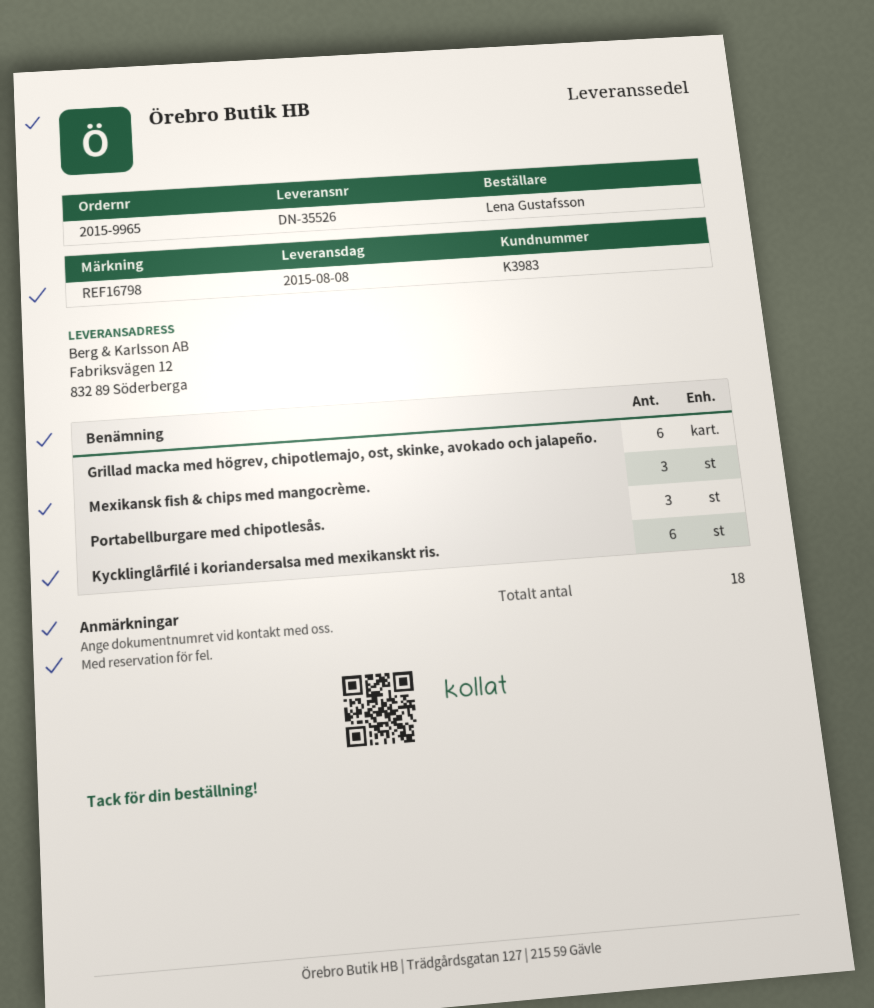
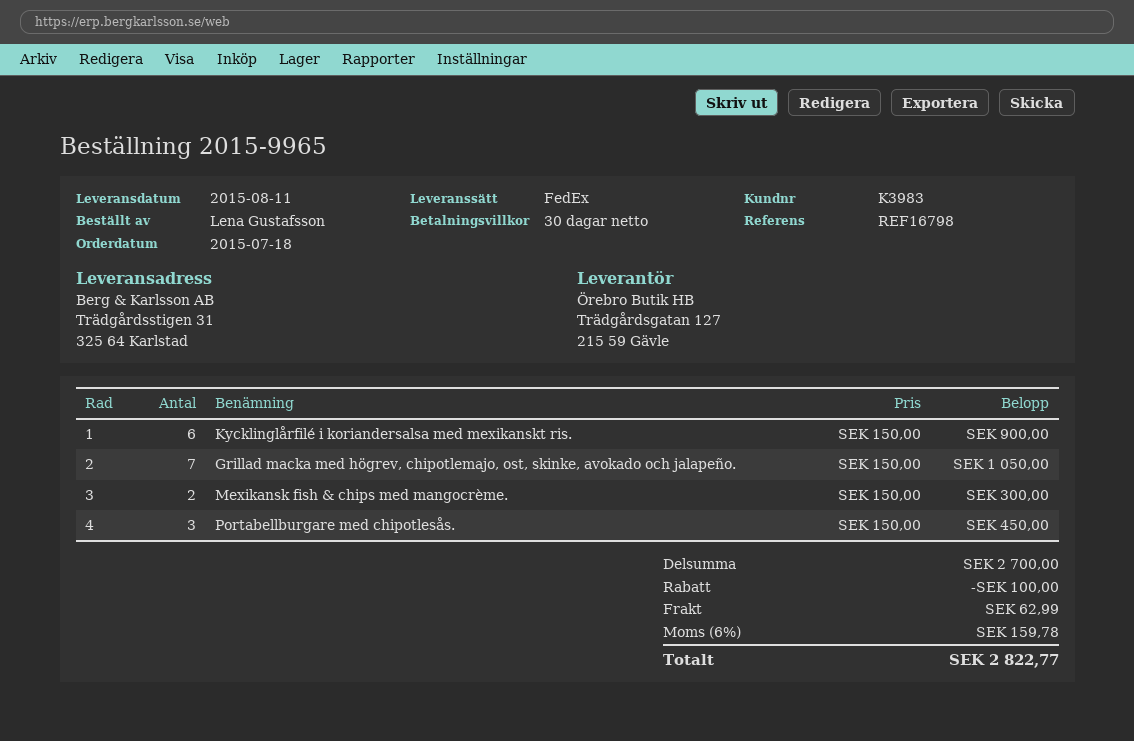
delivery date: 2015-08-08 -> 2015-08-11
ship to: Fabriksvägen 12, 832 89 Söderberga -> Trädgårdsstigen 31, 325 64 Karlstad
Grillad macka med högrev, chipotlemajo, ost, skinke, avokado och jalapeño.: 6 -> 7
Mexikansk fish & chips med mangocrème.: 3 -> 2

